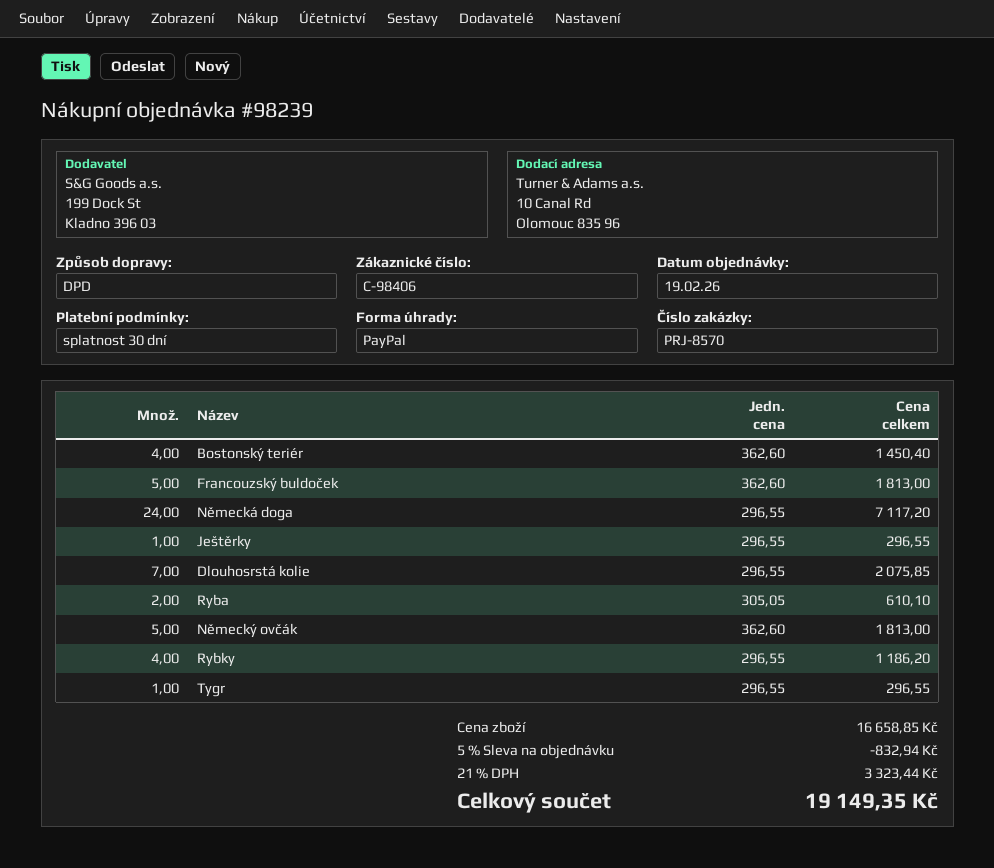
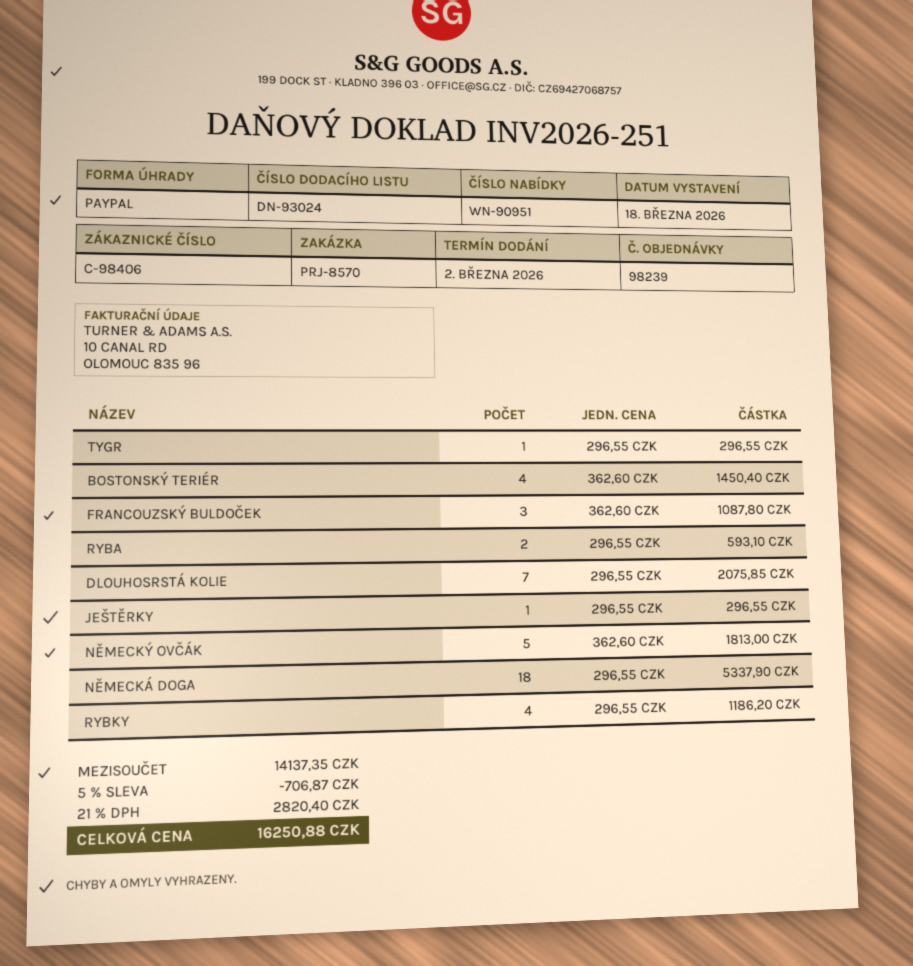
Francouzský buldoček: 5 x 362.60 = 1813.00 -> 3 x 362.60 = 1087.80
Německá doga: 24 x 296.55 = 7117.20 -> 18 x 296.55 = 5337.90
Ryba: 2 x 305.05 = 610.10 -> 2 x 296.55 = 593.10
subtotal: 16658.85 -> 14137.35
discount: 5% = 832.94 -> 5% = 706.87
tax: 21% = 3323.44 -> 21% = 2820.40
total: 19149.35 -> 16250.88

